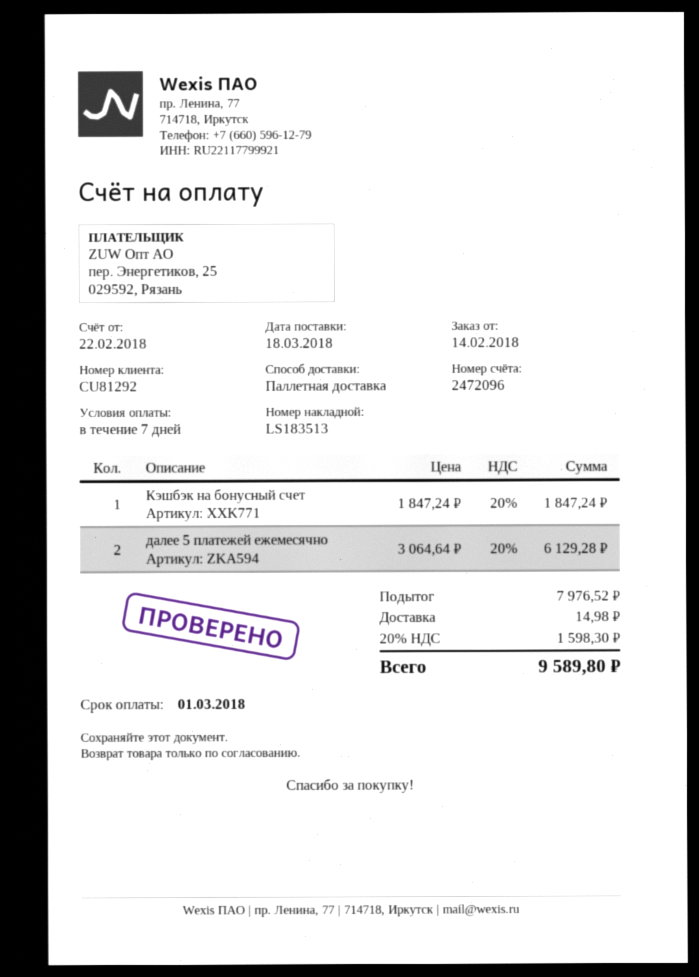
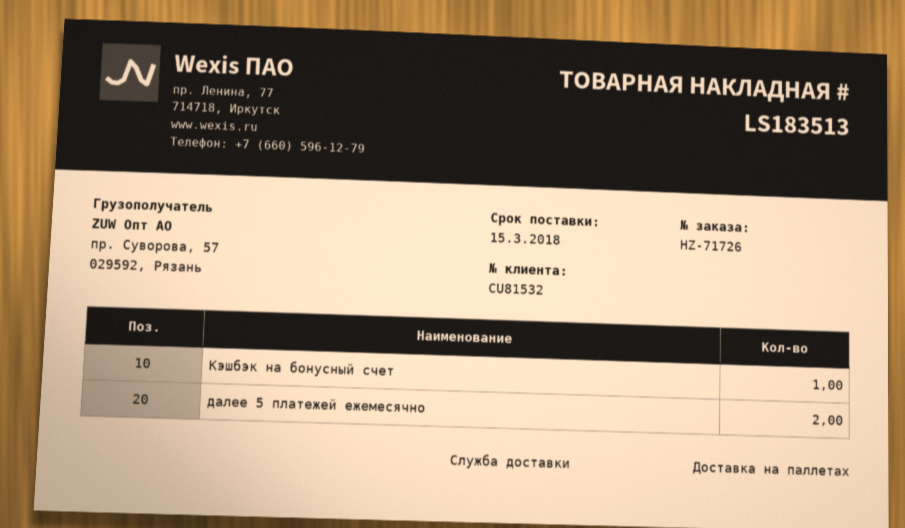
delivery date: 2018-03-18 -> 2018-03-15
customer number: CU81292 -> CU81532

